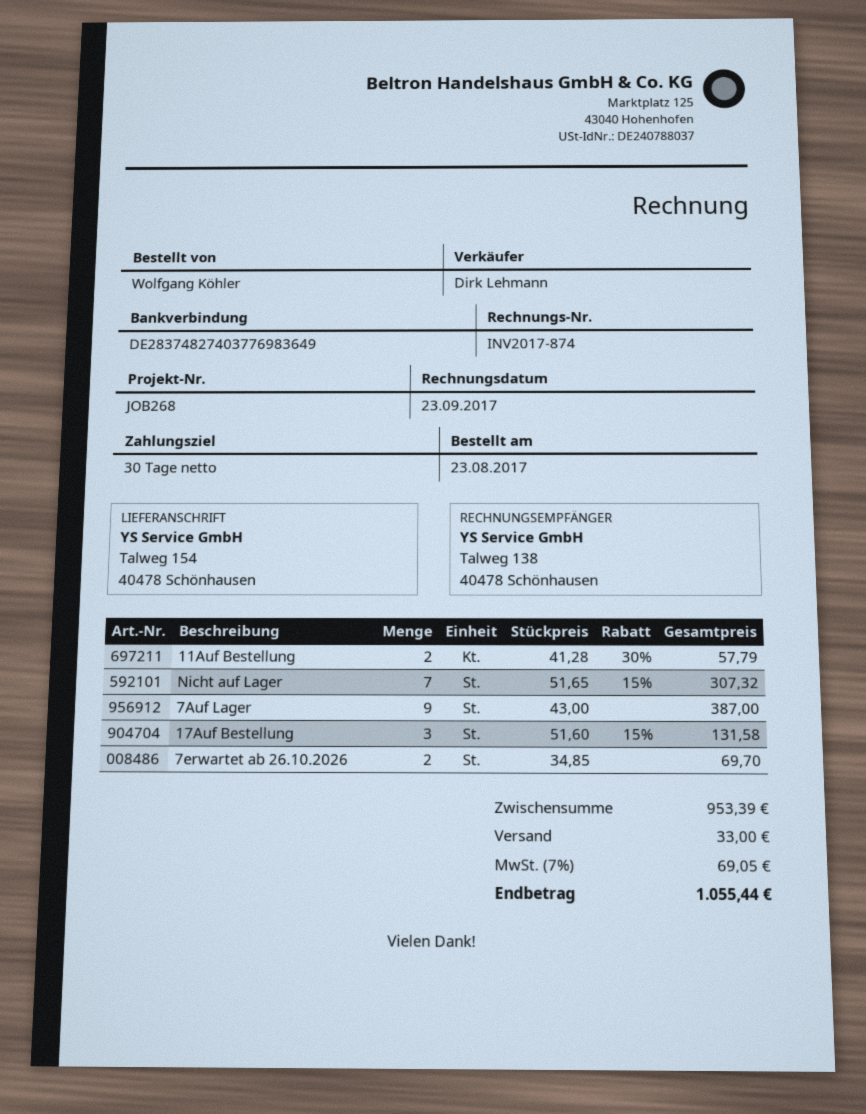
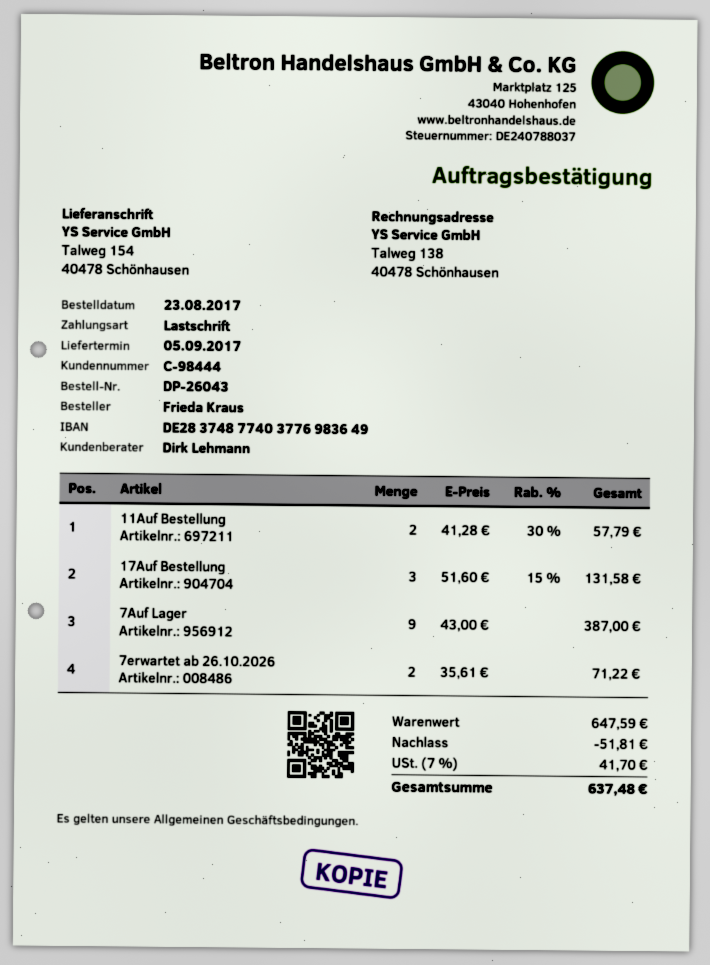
ordered by: Wolfgang Köhler -> Frieda Kraus
bank account: DE28374827403776983649 -> DE28374877403776983649
Nicht auf Lager: 7 x 51.65 - 15% = 307.32 -> none
7erwartet ab 26.10.2026: 2 x 34.85 = 69.70 -> 2 x 35.61 = 71.22
subtotal: 953.39 -> 647.59
discount: none -> 51.81
shipping: 33.00 -> none
tax: 7% = 69.05 -> 7% = 41.70
total: 1055.44 -> 637.48

